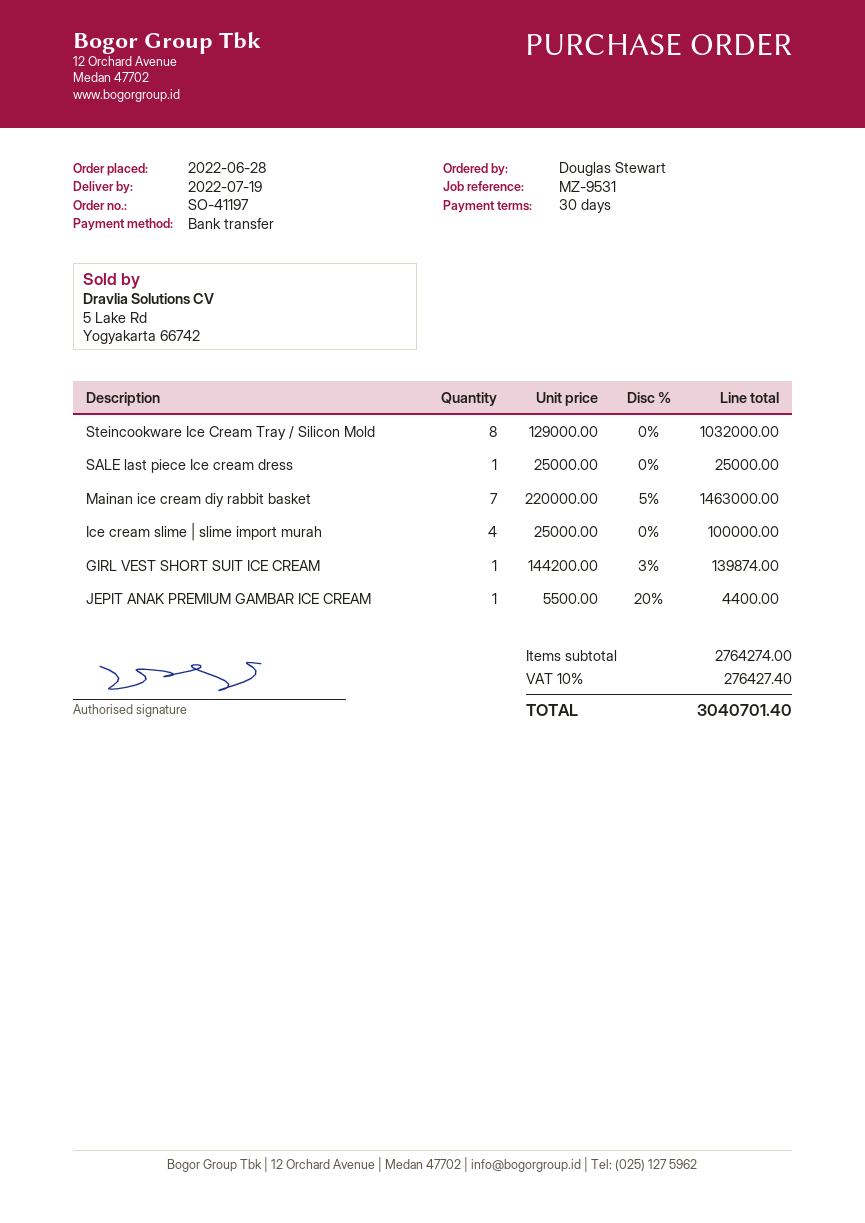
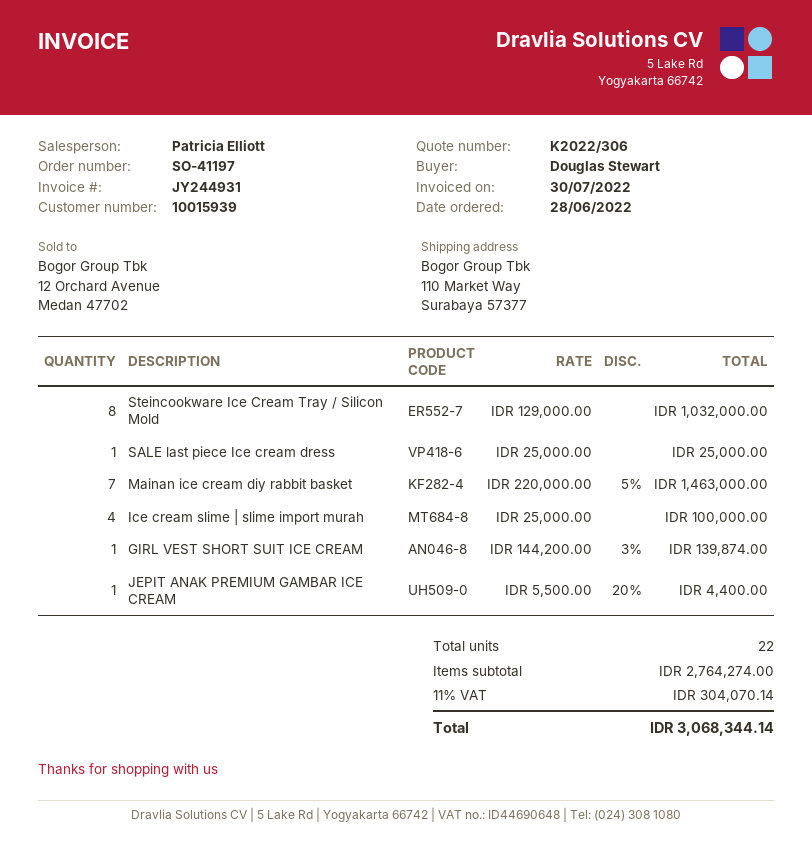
tax: 10% = 276427.40 -> 11% = 304070.14
total: 3040701.40 -> 3068344.14

